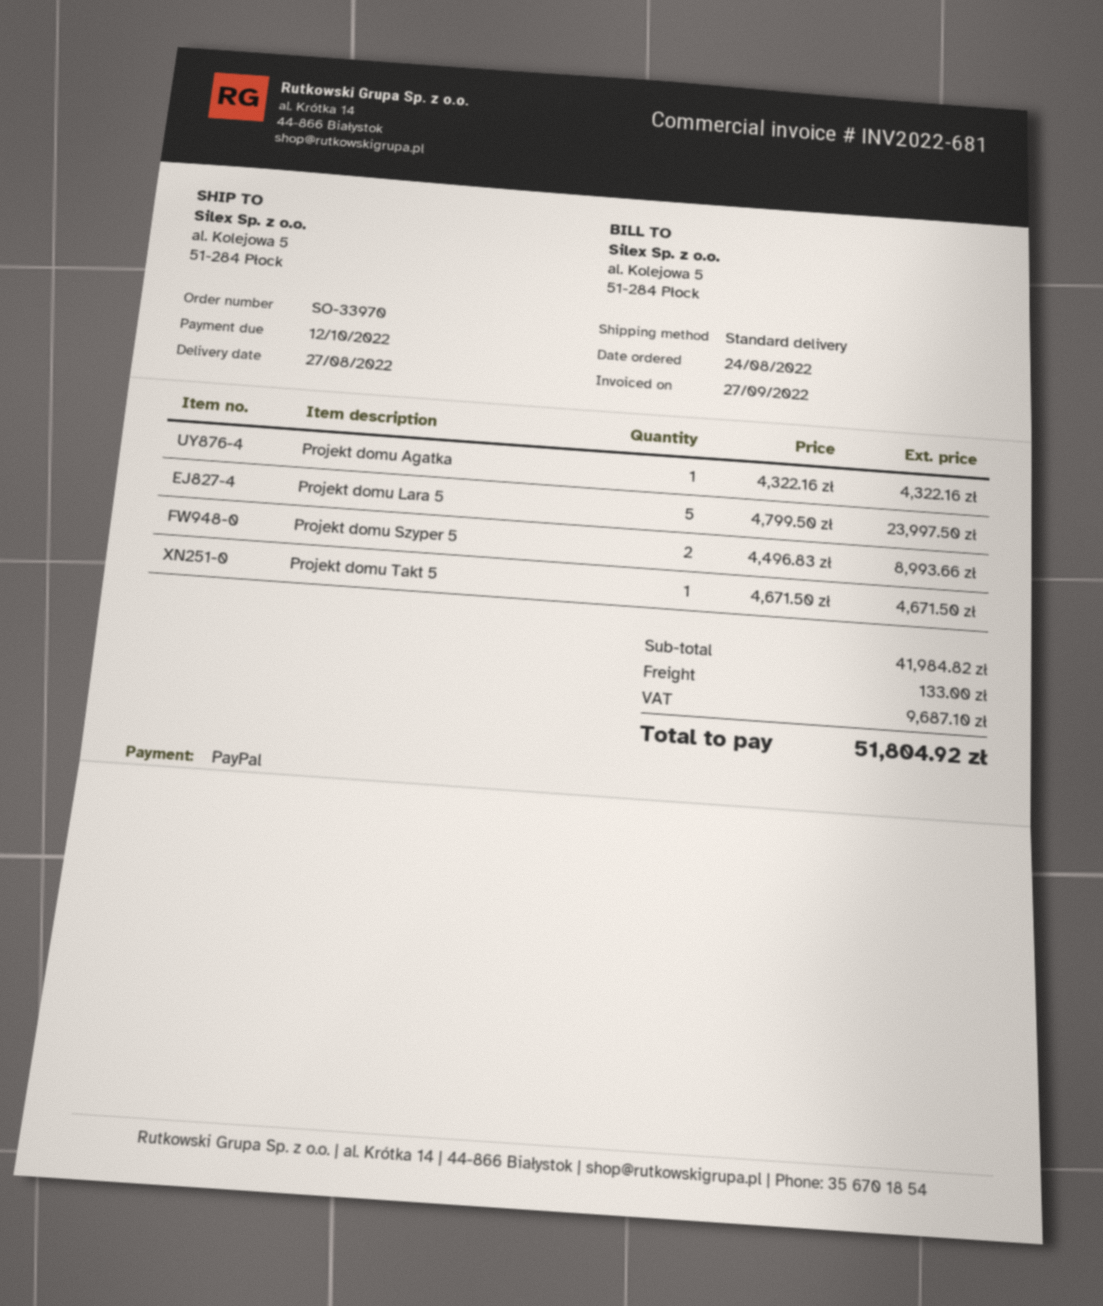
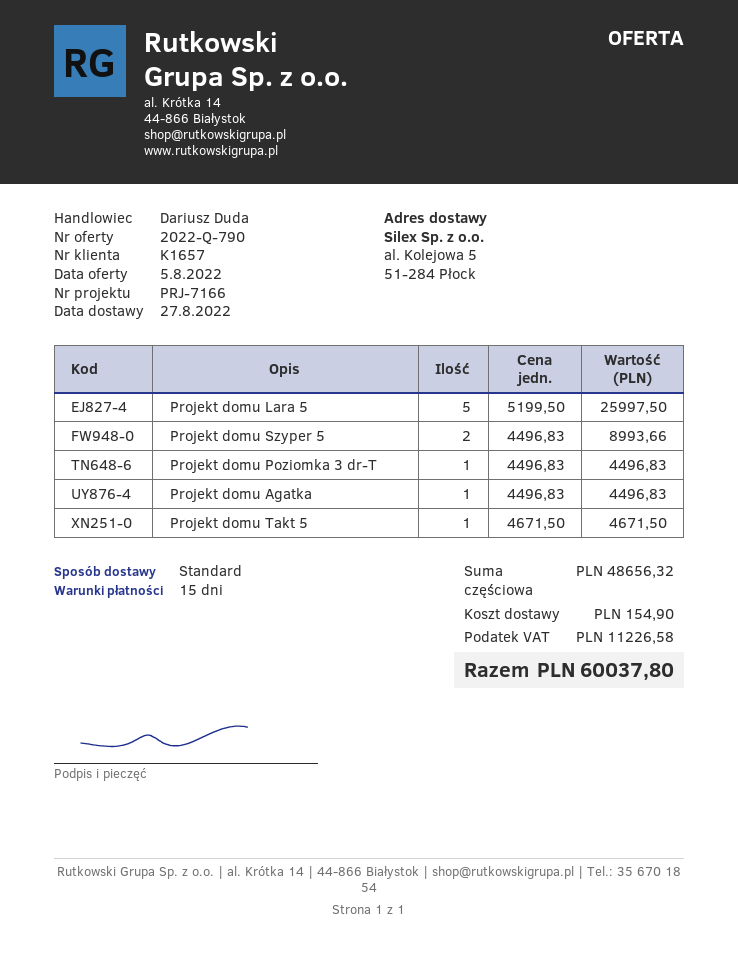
Projekt domu Agatka: 1 x 4322.16 = 4322.16 -> 1 x 4496.83 = 4496.83
Projekt domu Lara 5: 5 x 4799.50 = 23997.50 -> 5 x 5199.50 = 25997.50
Projekt domu Poziomka 3 dr-T: none -> 1 x 4496.83 = 4496.83
subtotal: 41984.82 -> 48656.32
shipping: 133.00 -> 154.90
tax: 9687.10 -> 11226.58
total: 51804.92 -> 60037.80

